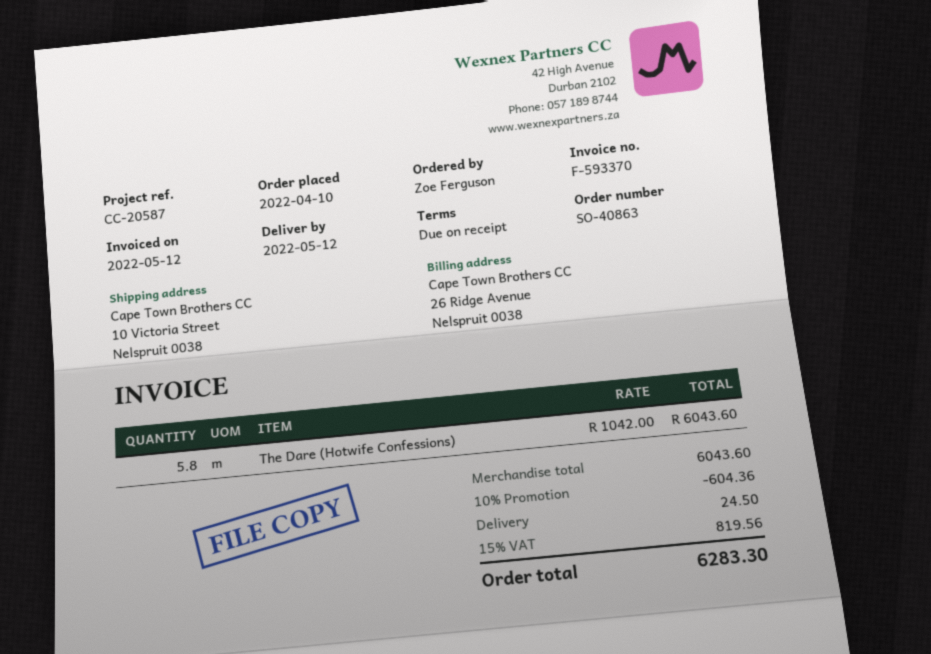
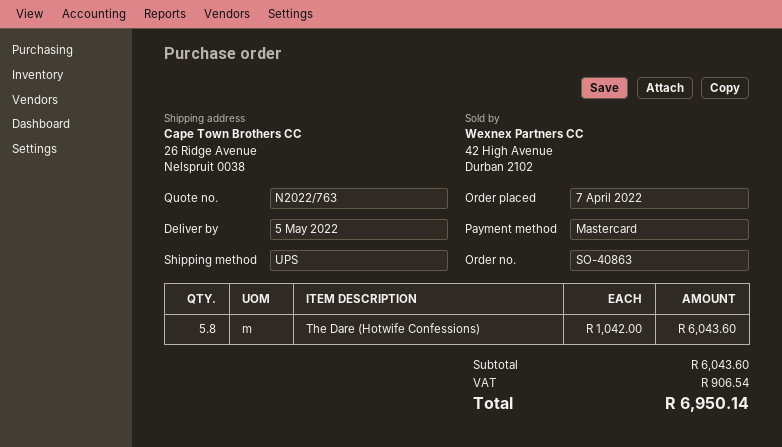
order date: 2022-04-10 -> 2022-04-07
delivery date: 2022-05-12 -> 2022-05-05
ship to: 10 Victoria Street, Nelspruit 0038 -> 26 Ridge Avenue, Nelspruit 0038
discount: 10% = 604.36 -> none
shipping: 24.50 -> none
tax: 819.56 -> 906.54
total: 6283.30 -> 6950.14

